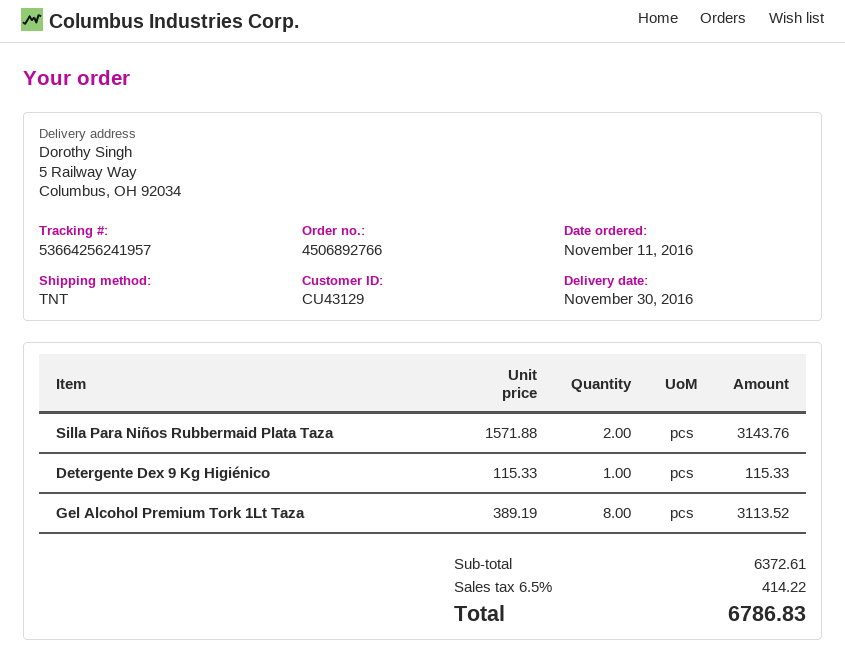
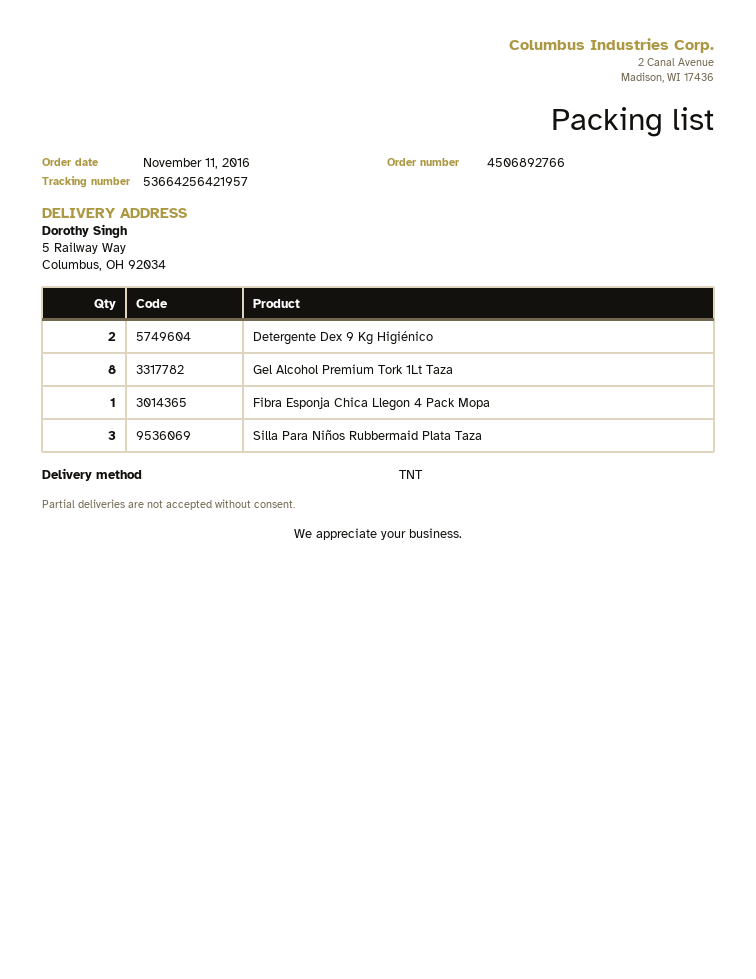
tracking number: 53664256241957 -> 53664256421957
Silla Para Niños Rubbermaid Plata Taza: 2 -> 3
Detergente Dex 9 Kg Higiénico: 1 -> 2
Fibra Esponja Chica Llegon 4 Pack Mopa: none -> 1

